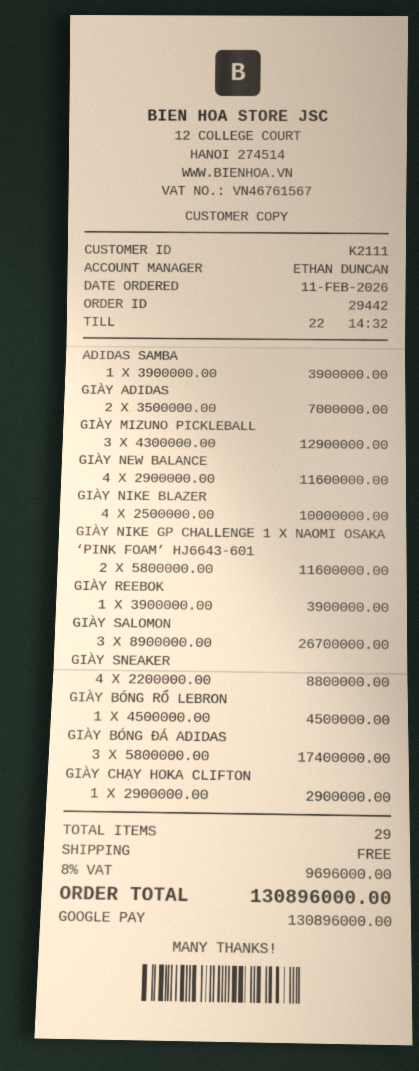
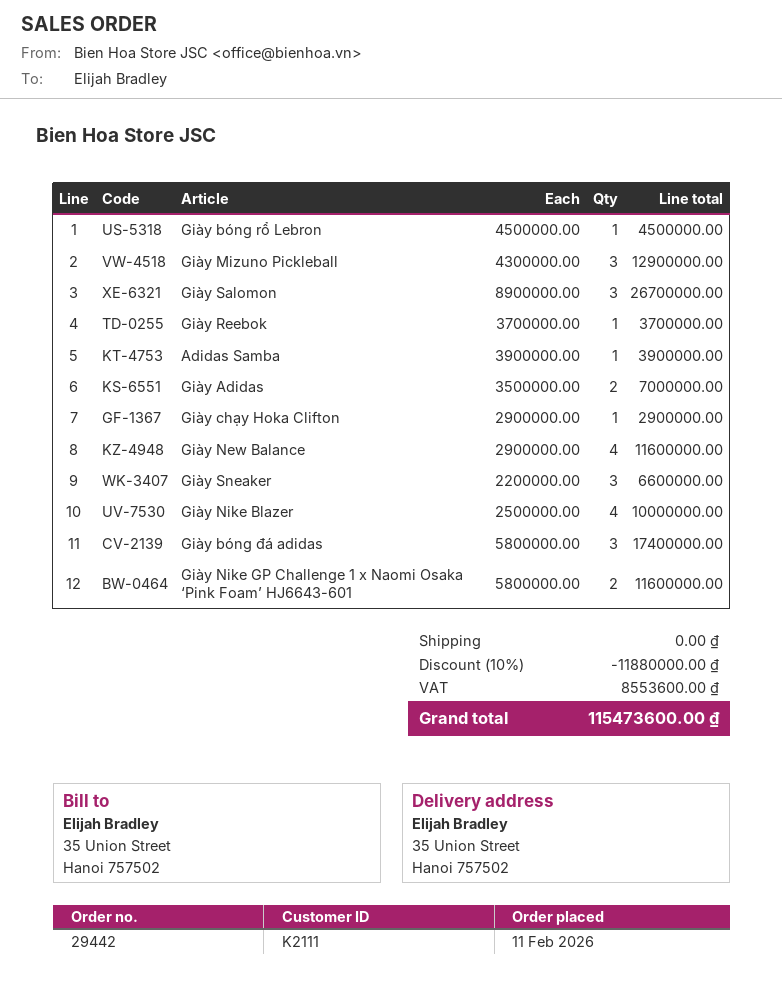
GIÀY REEBOK: 1 x 3900000.00 = 3900000.00 -> 1 x 3700000.00 = 3700000.00
GIÀY SNEAKER: 4 x 2200000.00 = 8800000.00 -> 3 x 2200000.00 = 6600000.00
discount: none -> 10% = 11880000.00
tax: 9696000.00 -> 8553600.00
total: 130896000.00 -> 115473600.00

